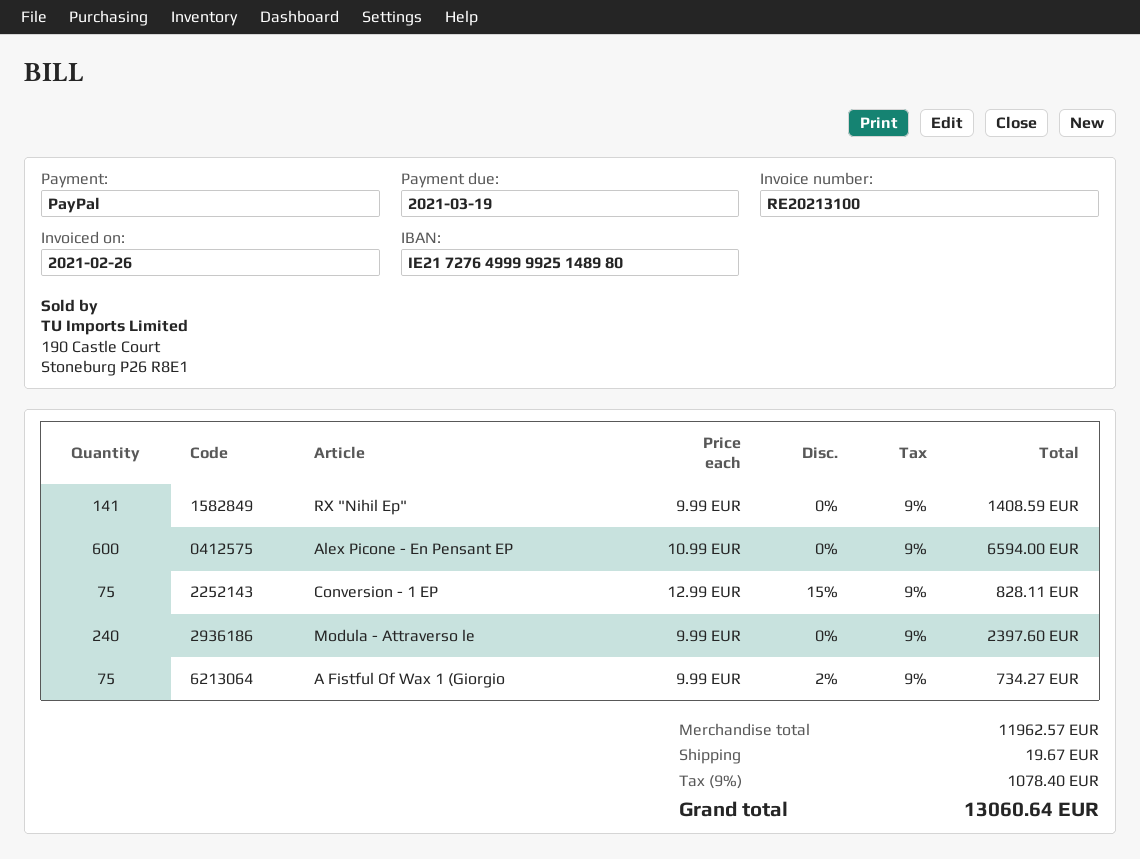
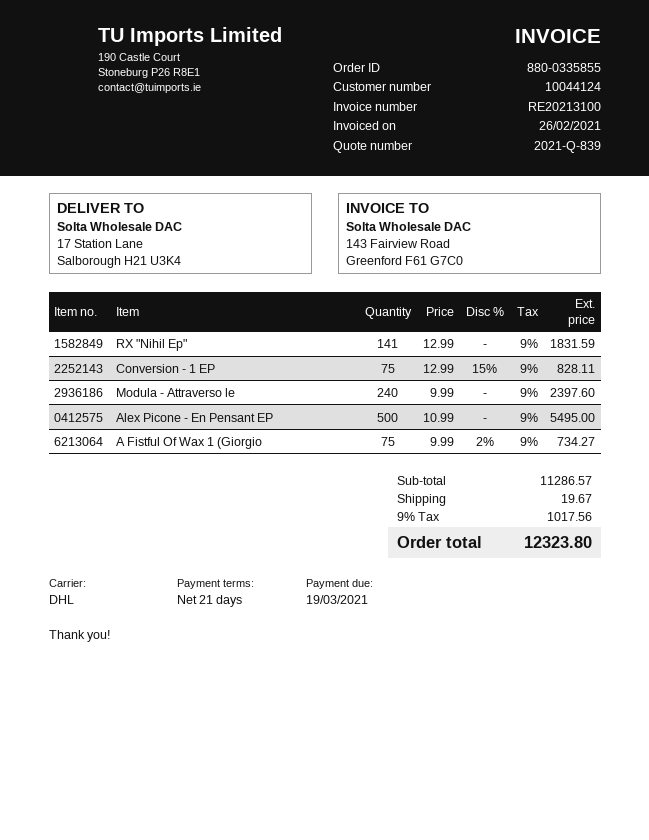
RX "Nihil Ep": 141 x 9.99 = 1408.59 -> 141 x 12.99 = 1831.59
Alex Picone - En Pensant EP: 600 x 10.99 = 6594.00 -> 500 x 10.99 = 5495.00
subtotal: 11962.57 -> 11286.57
tax: 9% = 1078.40 -> 9% = 1017.56
total: 13060.64 -> 12323.80

